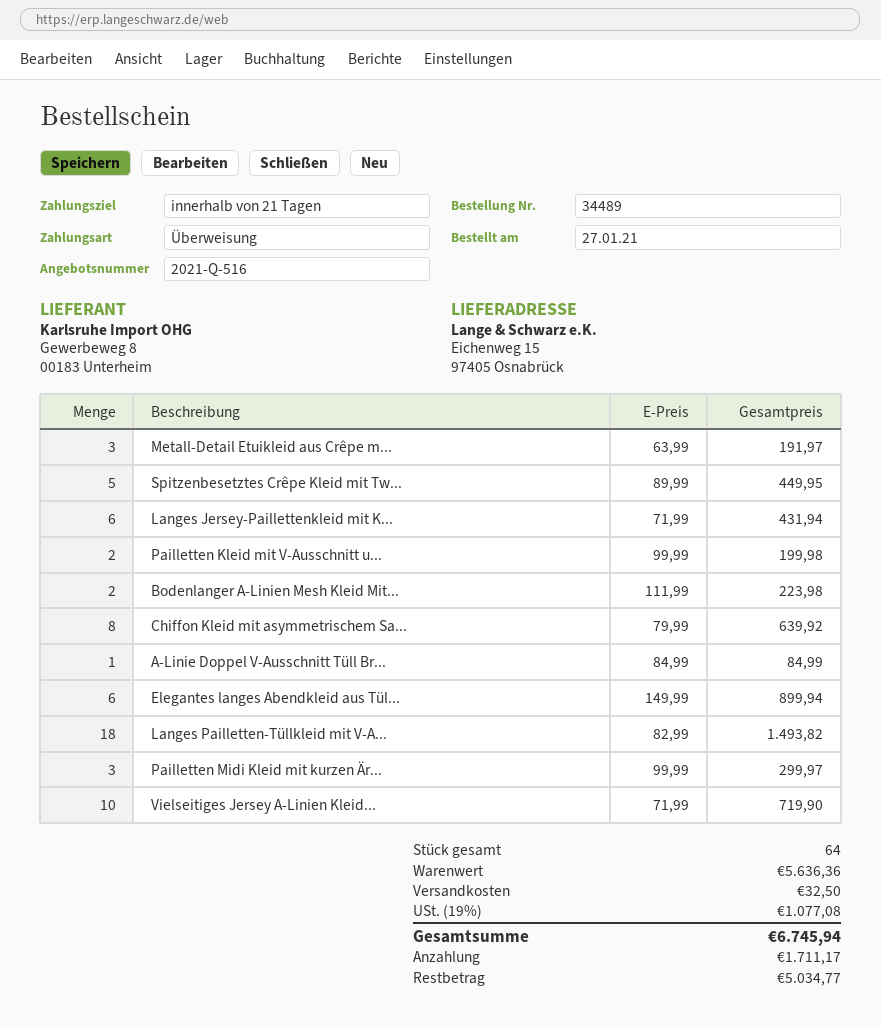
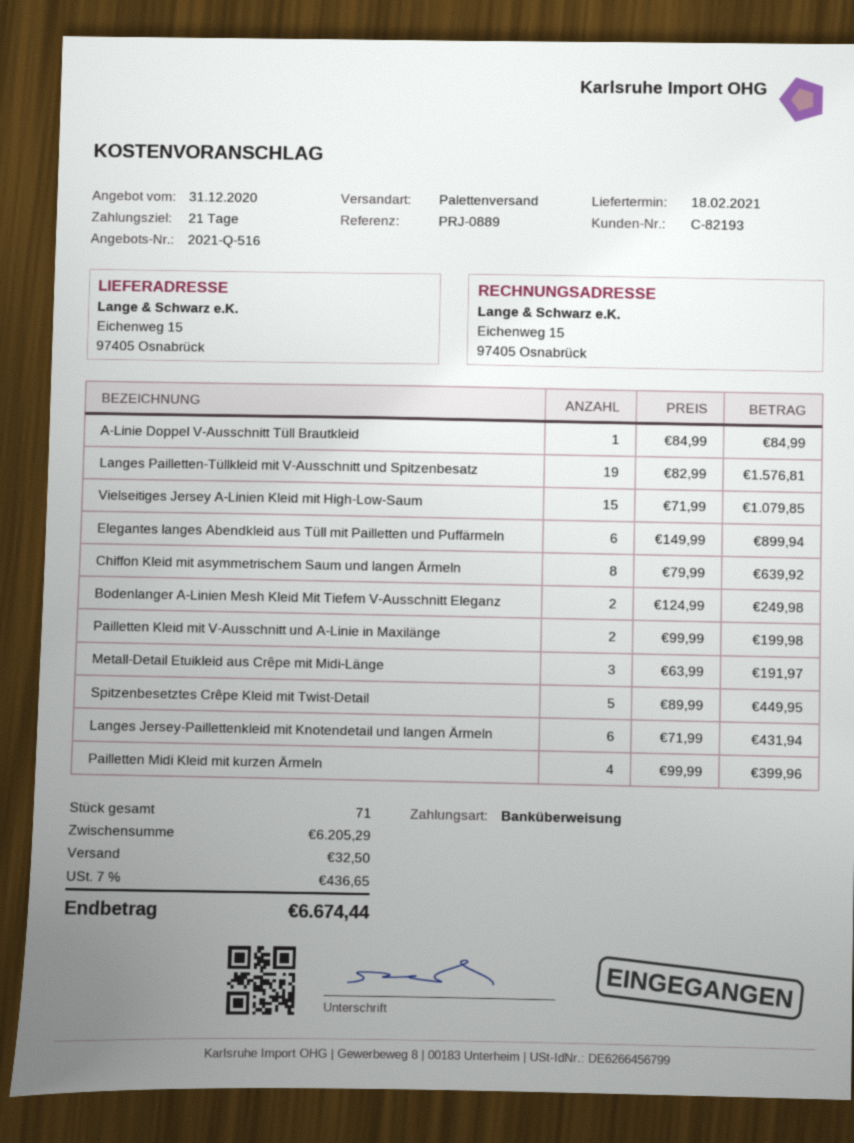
Bodenlanger A-Linien Mesh Kleid Mit...: 2 x 111.99 = 223.98 -> 2 x 124.99 = 249.98
Langes Pailletten-Tüllkleid mit V-A...: 18 x 82.99 = 1493.82 -> 19 x 82.99 = 1576.81
Pailletten Midi Kleid mit kurzen Är...: 3 x 99.99 = 299.97 -> 4 x 99.99 = 399.96
Vielseitiges Jersey A-Linien Kleid...: 10 x 71.99 = 719.90 -> 15 x 71.99 = 1079.85
total quantity: 64 -> 71
subtotal: 5636.36 -> 6205.29
tax: 19% = 1077.08 -> 7% = 436.65
total: 6745.94 -> 6674.44

